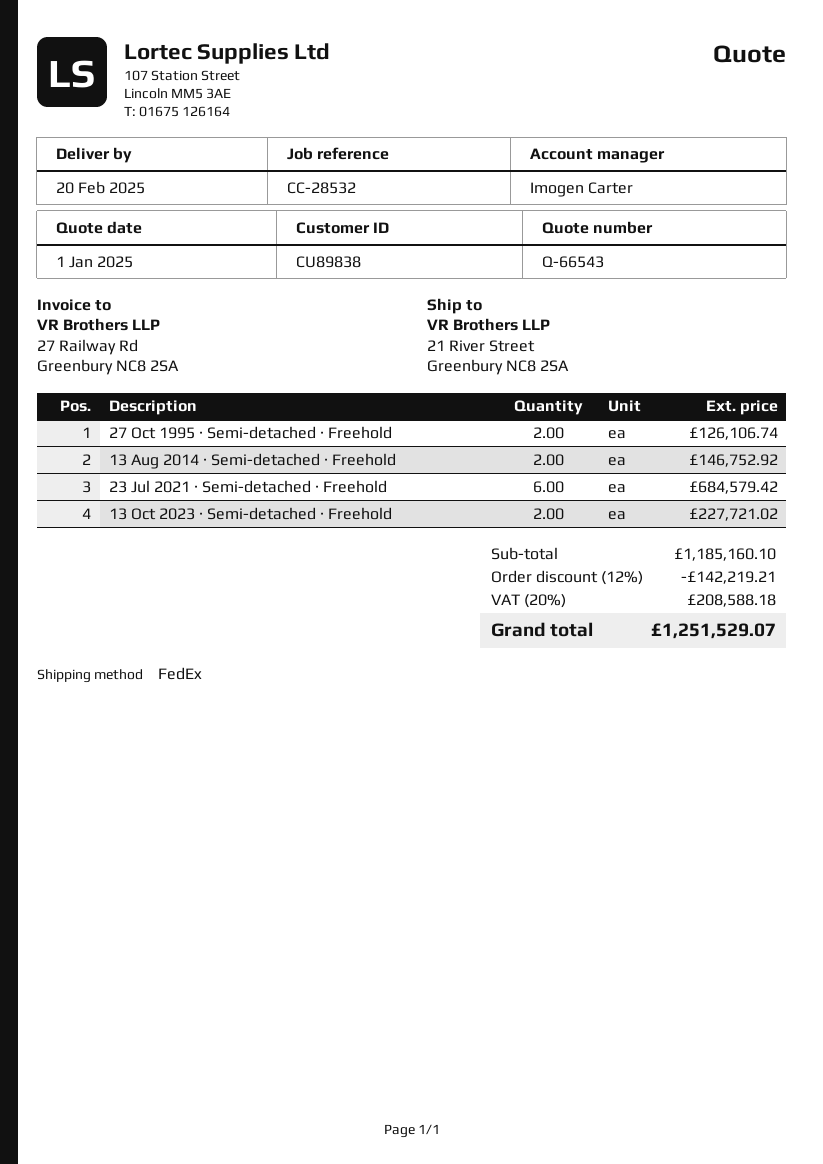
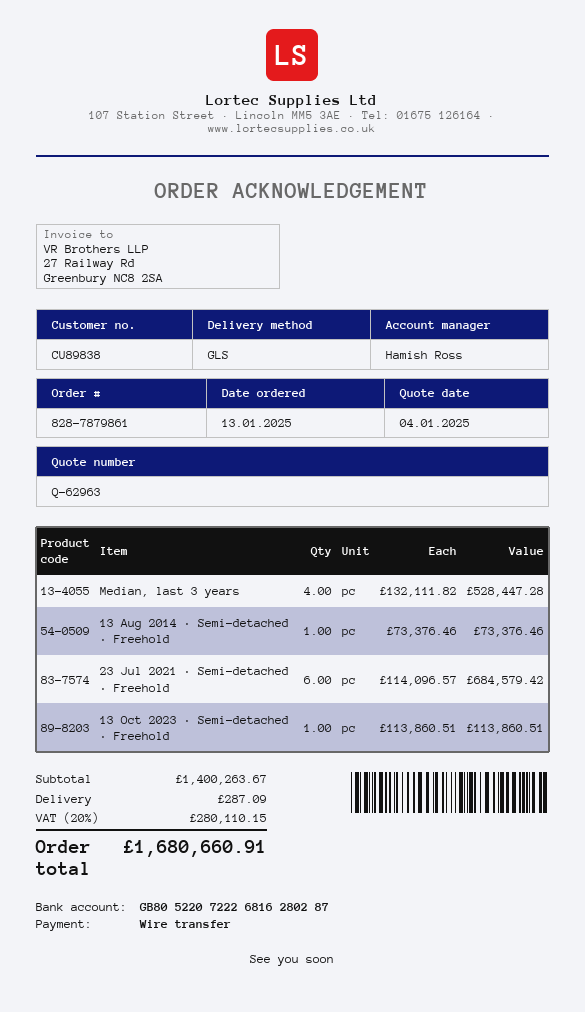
quote number: Q-66543 -> Q-62963
quote date: 2025-01-01 -> 2025-01-04
sales rep: Imogen Carter -> Hamish Ross
shipping method: FedEx -> GLS
27 Oct 1995 · Semi-detached · Freehold: 2 for 126106.74 -> none
13 Aug 2014 · Semi-detached · Freehold: 2 for 146752.92 -> 1 for 73376.46
13 Oct 2023 · Semi-detached · Freehold: 2 for 227721.02 -> 1 for 113860.51
Median, last 3 years: none -> 4 for 528447.28
subtotal: 1185160.10 -> 1400263.67
discount: 12% = 142219.21 -> none
shipping: none -> 287.09
tax: 20% = 208588.18 -> 20% = 280110.15
total: 1251529.07 -> 1680660.91

